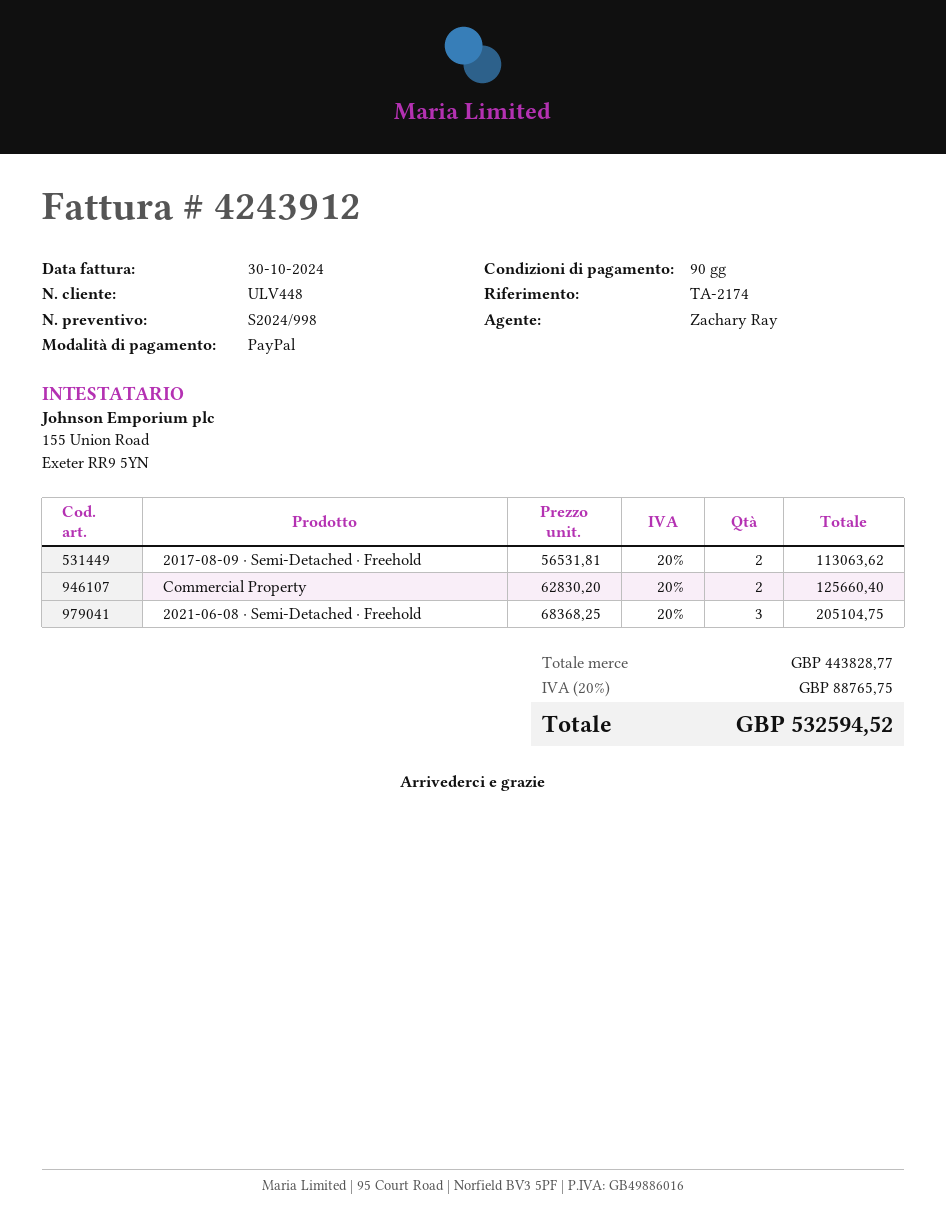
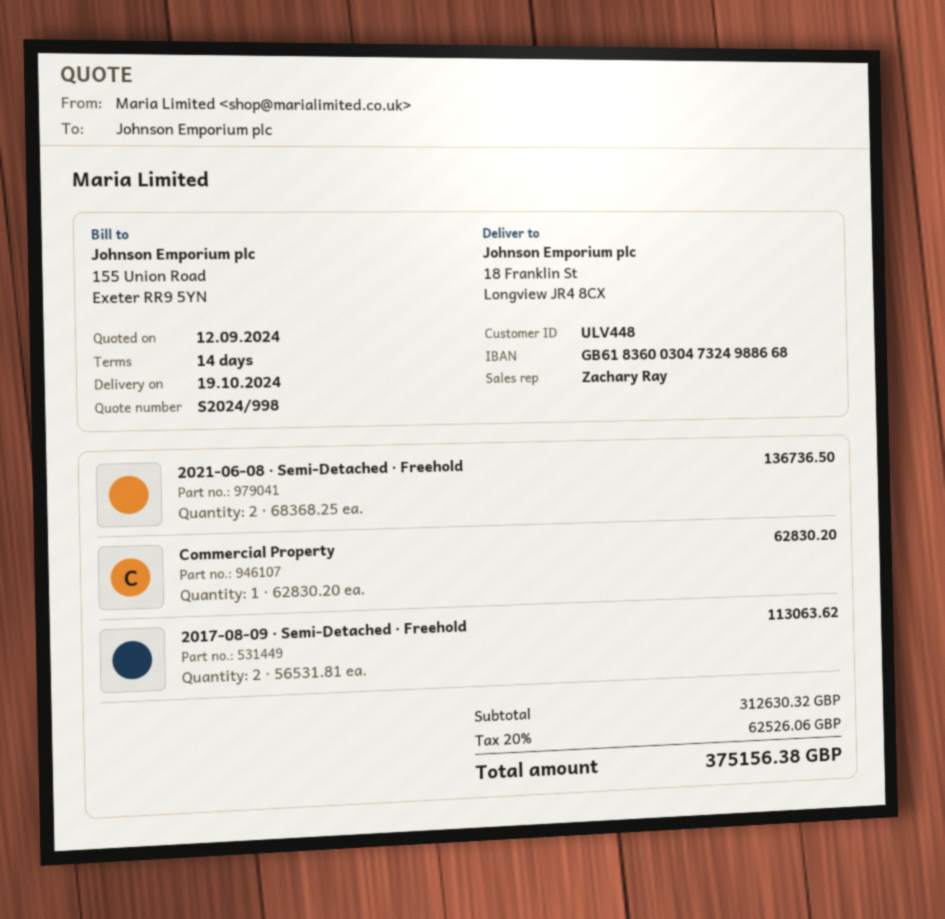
payment terms: 90 days -> 14 days
Commercial Property: 2 x 62830.20 = 125660.40 -> 1 x 62830.20 = 62830.20
2021-06-08 · Semi-Detached · Freehold: 3 x 68368.25 = 205104.75 -> 2 x 68368.25 = 136736.50
subtotal: 443828.77 -> 312630.32
tax: 20% = 88765.75 -> 20% = 62526.06
total: 532594.52 -> 375156.38

